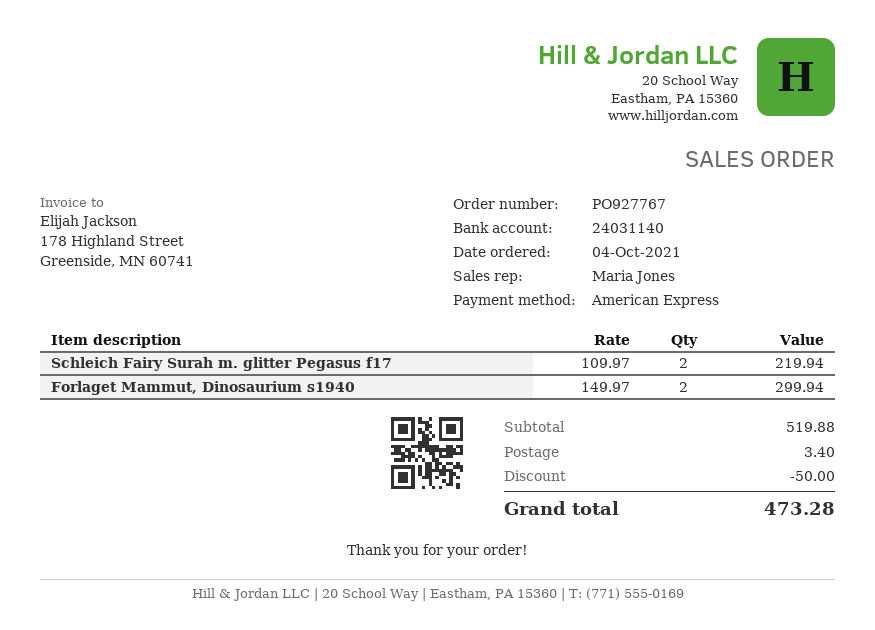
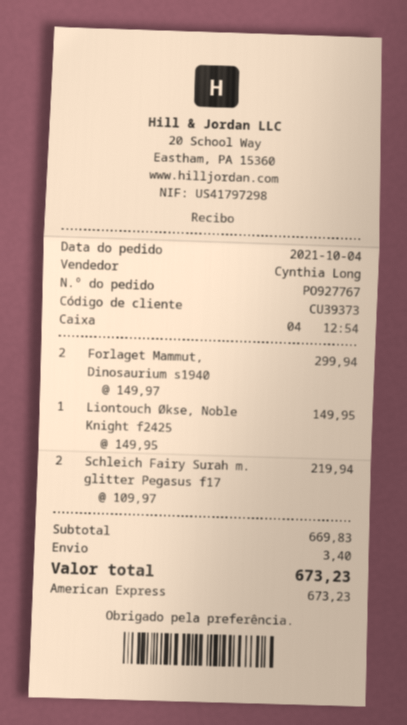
sales rep: Maria Jones -> Cynthia Long
Liontouch Økse, Noble Knight f2425: none -> 1 x 149.95 = 149.95
subtotal: 519.88 -> 669.83
discount: 50.00 -> none
total: 473.28 -> 673.23

